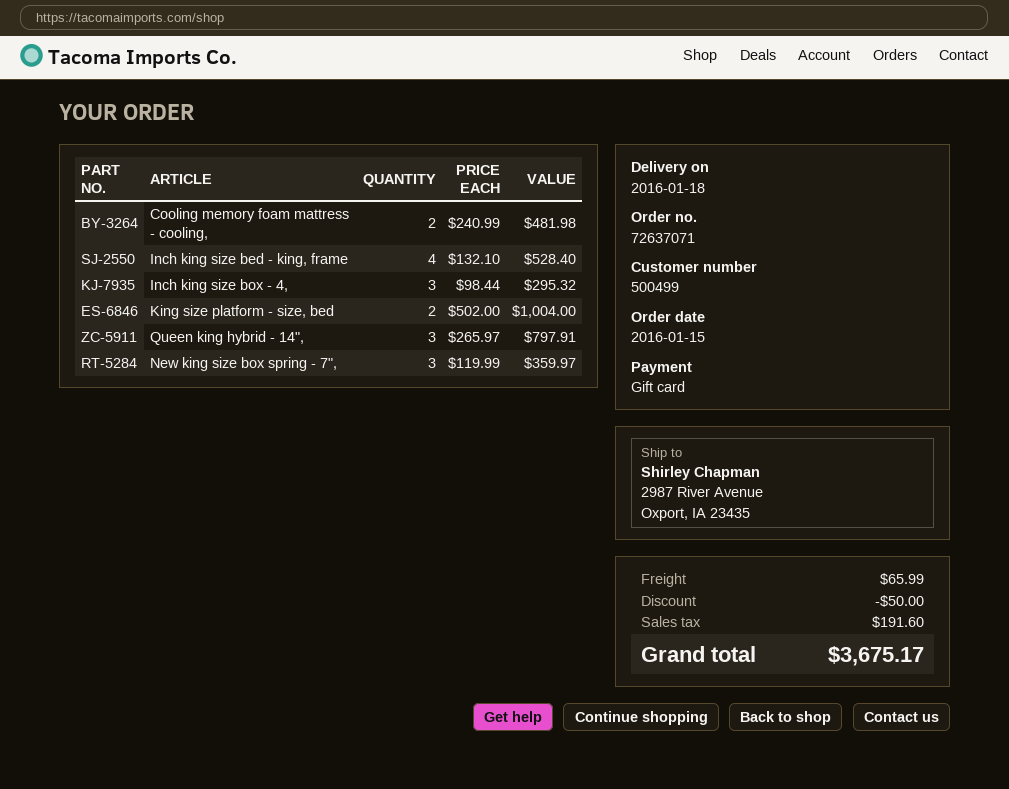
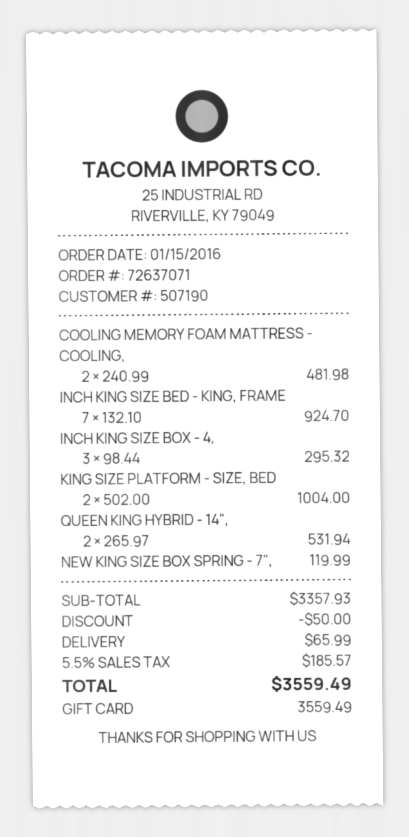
customer number: 500499 -> 507190
Inch king size bed - king, frame: 4 x 132.10 = 528.40 -> 7 x 132.10 = 924.70
Queen king hybrid - 14",: 3 x 265.97 = 797.91 -> 2 x 265.97 = 531.94
New king size box spring - 7",: 3 x 119.99 = 359.97 -> 1 x 119.99 = 119.99
tax: 191.60 -> 185.57
total: 3675.17 -> 3559.49

